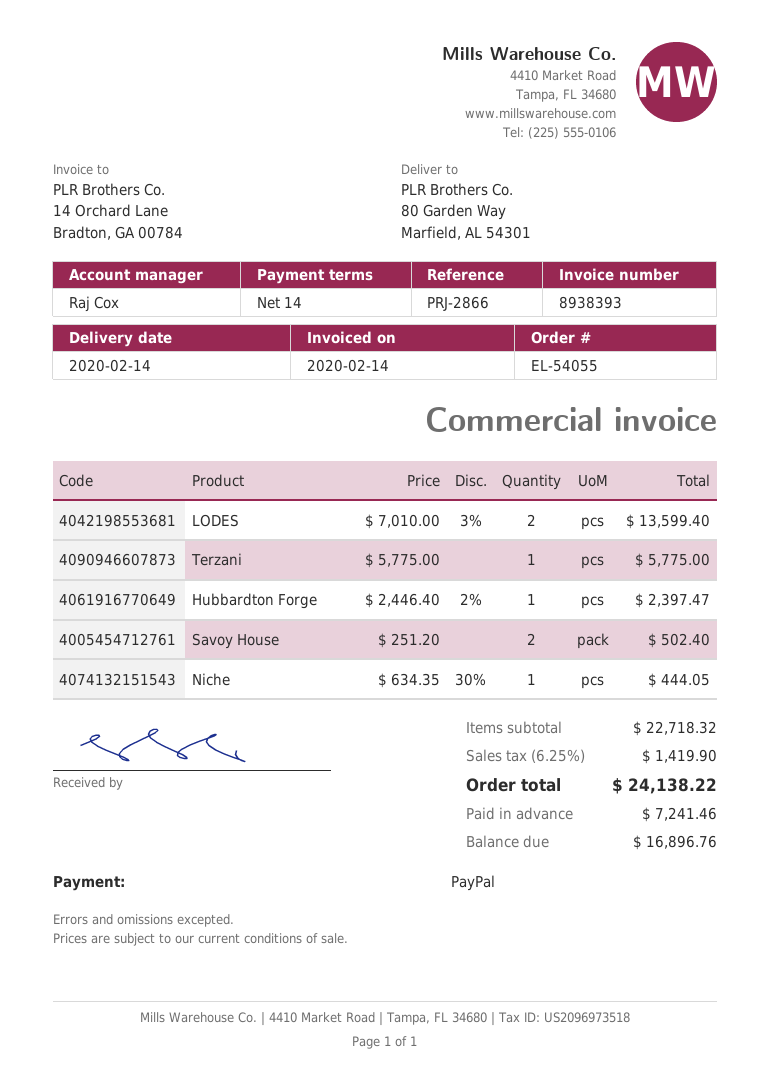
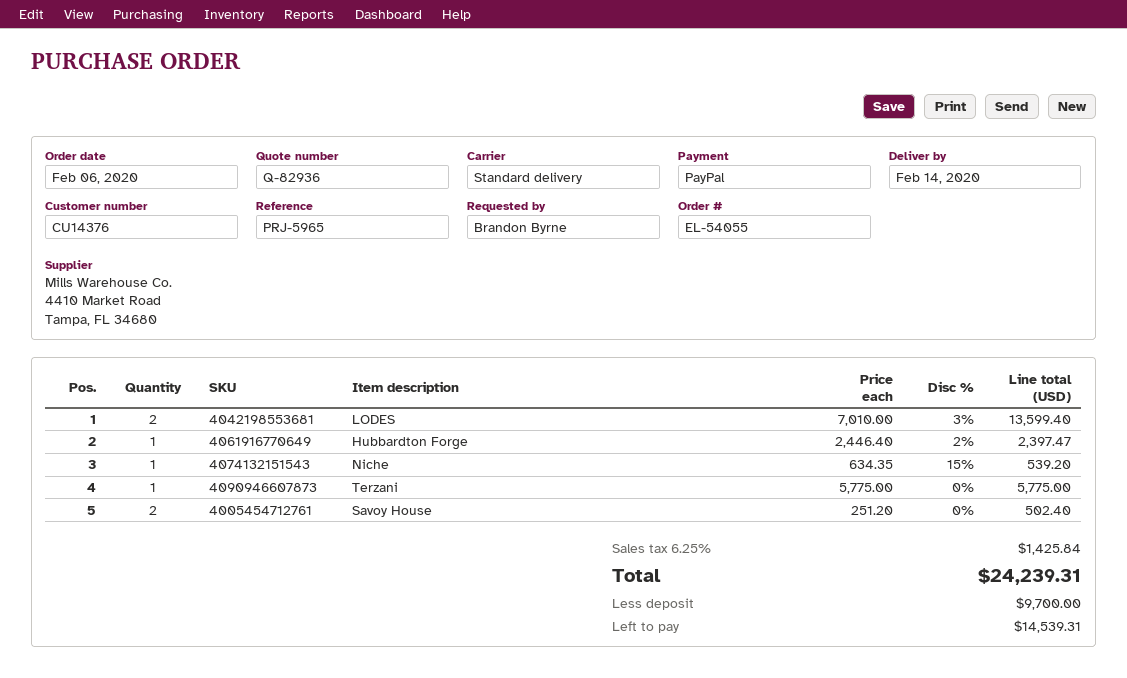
reference: PRJ-2866 -> PRJ-5965
Niche: 1 x 634.35 - 30% = 444.05 -> 1 x 634.35 - 15% = 539.20
tax: 6.25% = 1419.90 -> 6.25% = 1425.84
total: 24138.22 -> 24239.31
deposit: 7241.46 -> 9700.00
balance: 16896.76 -> 14539.31

